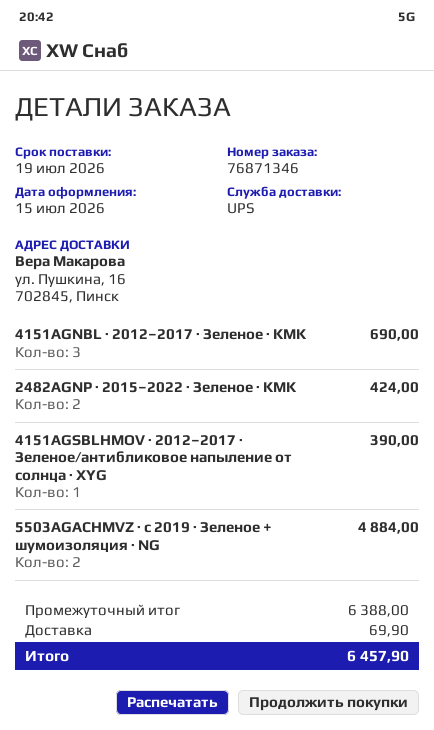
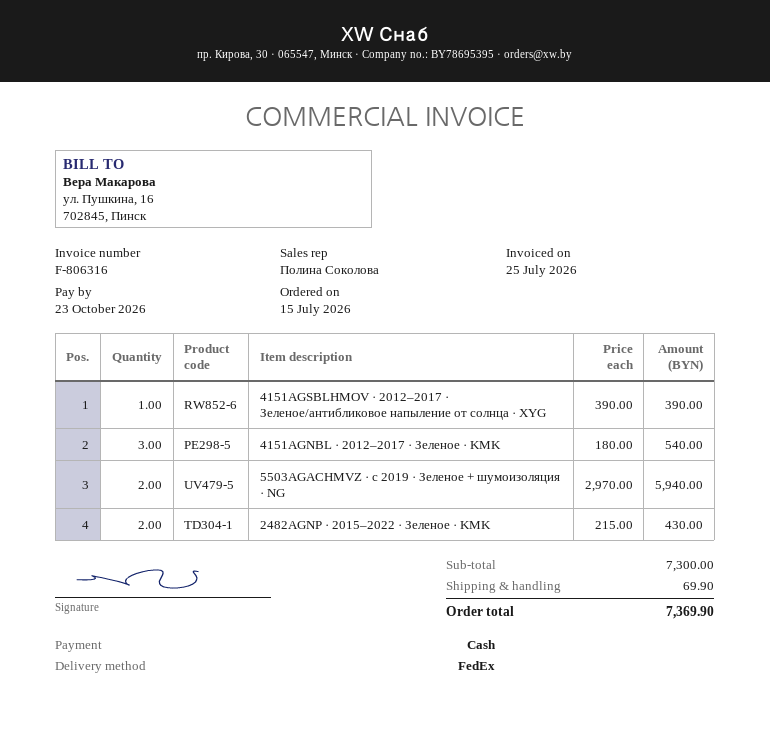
shipping method: UPS -> FedEx
4151AGNBL · 2012–2017 · Зеленое · KMK: 3 for 690.00 -> 3 for 540.00
2482AGNP · 2015–2022 · Зеленое · KMK: 2 for 424.00 -> 2 for 430.00
5503AGACHMVZ · с 2019 · Зеленое + шумоизоляция · NG: 2 for 4884.00 -> 2 for 5940.00
subtotal: 6388.00 -> 7300.00
total: 6457.90 -> 7369.90

